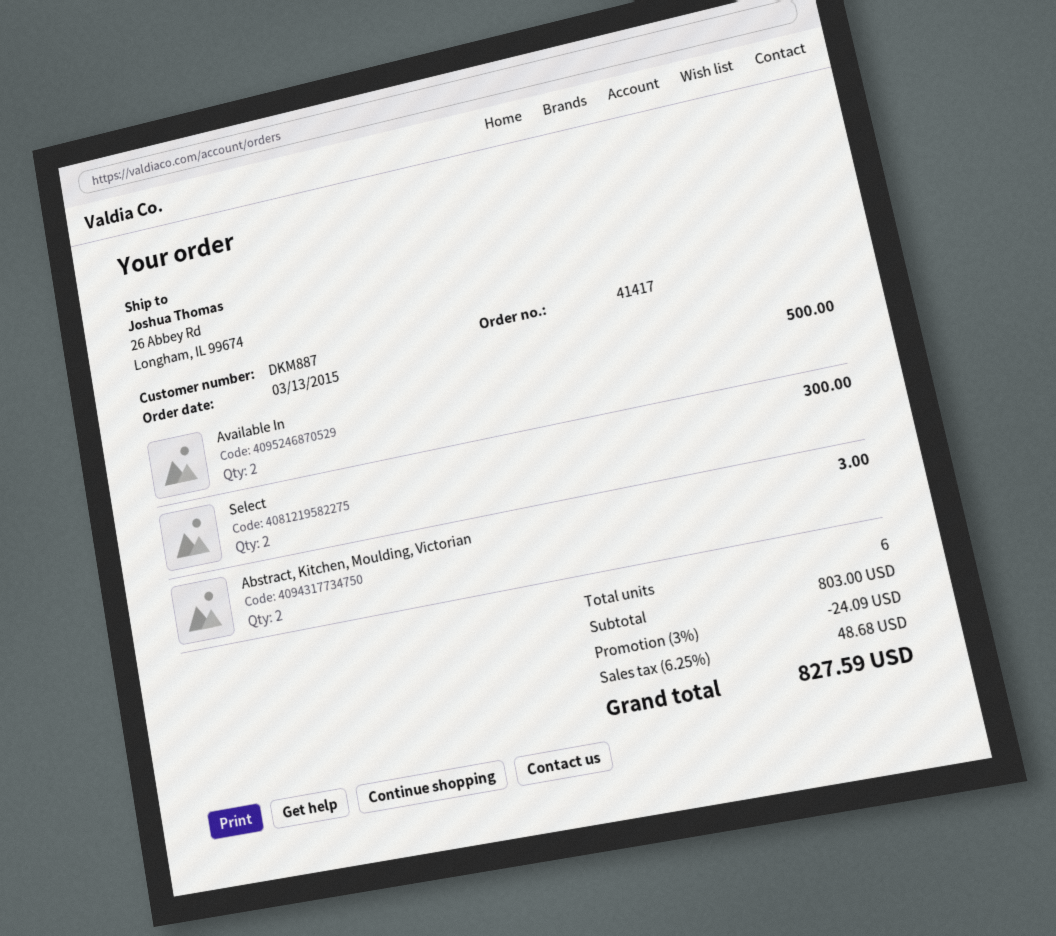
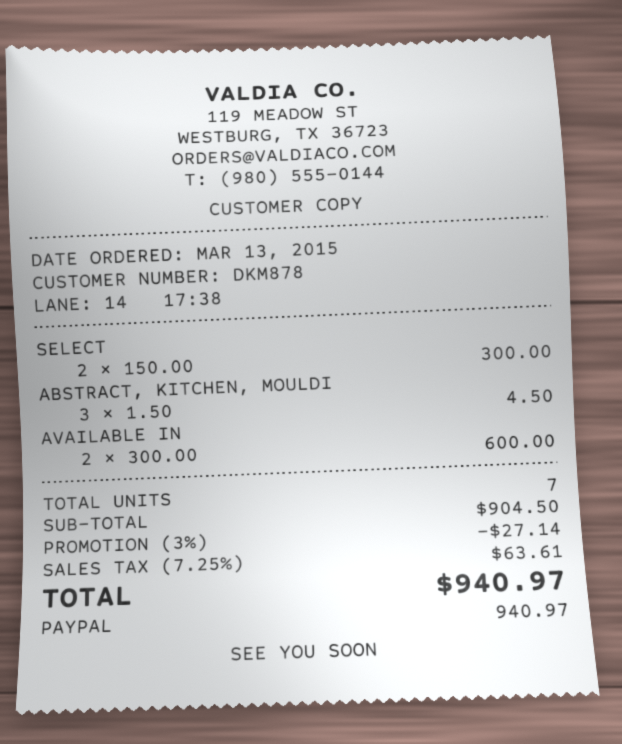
customer number: DKM887 -> DKM878
Available In: 2 for 500.00 -> 2 for 600.00
Abstract, Kitchen, Moulding, Victorian: 2 for 3.00 -> 3 for 4.50
total quantity: 6 -> 7
subtotal: 803.00 -> 904.50
discount: 3% = 24.09 -> 3% = 27.14
tax: 6.25% = 48.68 -> 7.25% = 63.61
total: 827.59 -> 940.97

